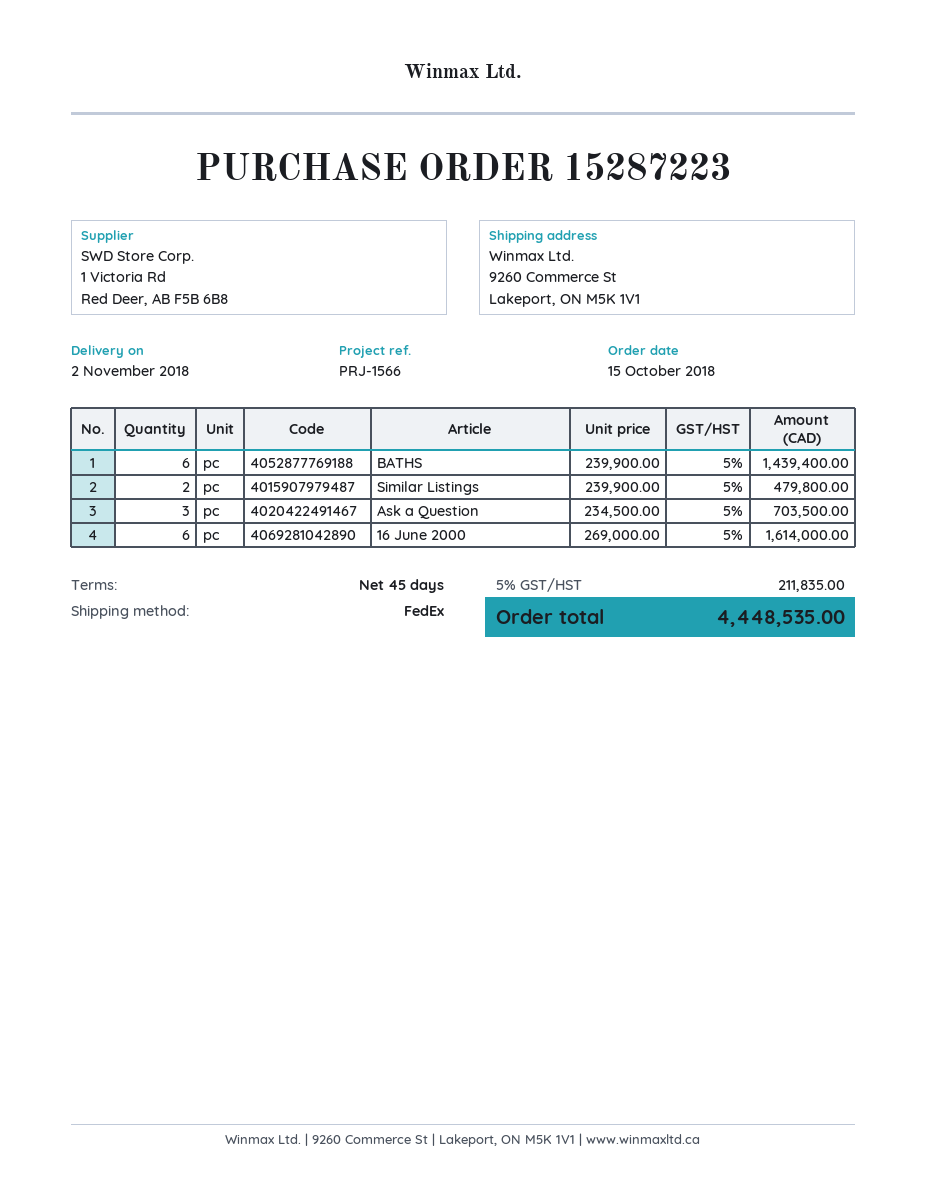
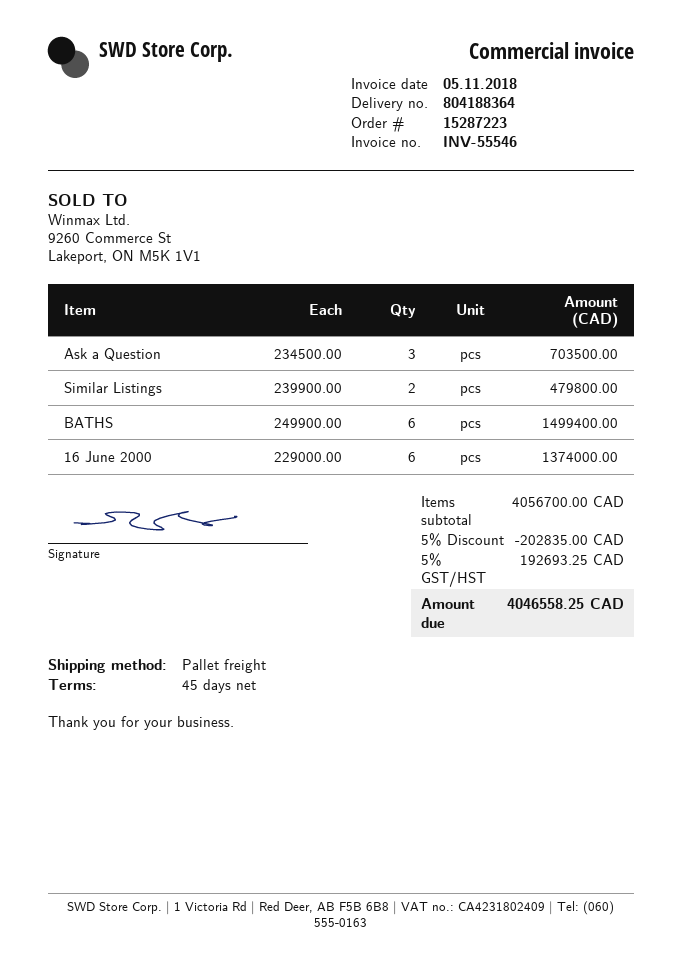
shipping method: FedEx -> pallet freight
BATHS: 6 x 239900.00 = 1439400.00 -> 6 x 249900.00 = 1499400.00
16 June 2000: 6 x 269000.00 = 1614000.00 -> 6 x 229000.00 = 1374000.00
discount: none -> 5% = 202835.00
tax: 5% = 211835.00 -> 5% = 192693.25
total: 4448535.00 -> 4046558.25

